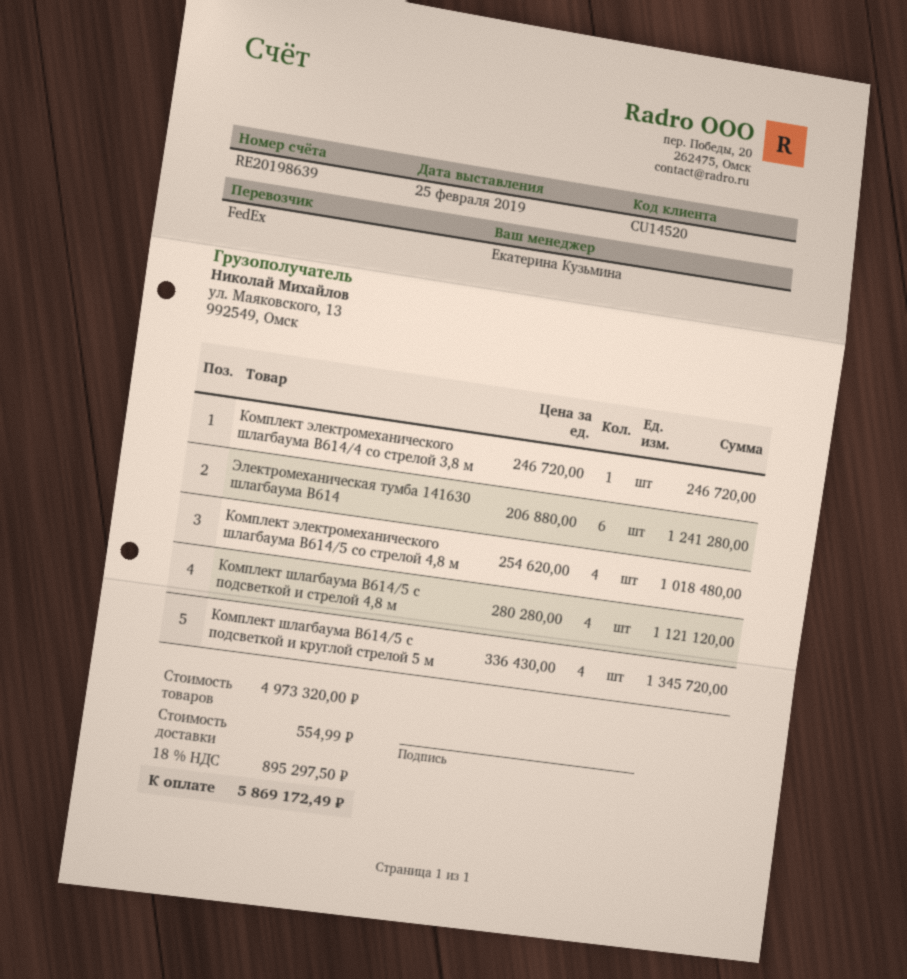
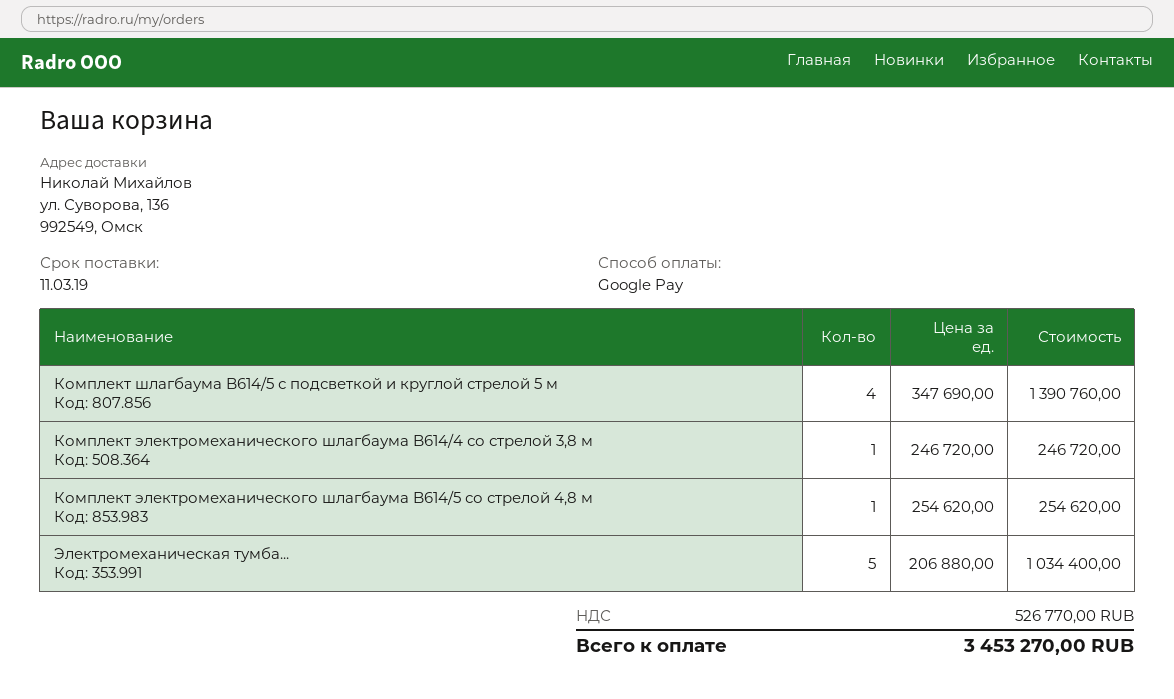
ship to: ул. Маяковского, 13, 992549, Омск -> ул. Суворова, 136, 992549, Омск
Электромеханическая тумба 141630 шлагбаума B614: 6 x 206880.00 = 1241280.00 -> 5 x 206880.00 = 1034400.00
Комплект электромеханического шлагбаума B614/5 со стрелой 4,8 м: 4 x 254620.00 = 1018480.00 -> 1 x 254620.00 = 254620.00
Комплект шлагбаума B614/5 с подсветкой и стрелой 4,8 м: 4 x 280280.00 = 1121120.00 -> none
Комплект шлагбаума B614/5 с подсветкой и круглой стрелой 5 м: 4 x 336430.00 = 1345720.00 -> 4 x 347690.00 = 1390760.00
shipping: 554.99 -> none
tax: 895297.50 -> 526770.00
total: 5869172.49 -> 3453270.00

